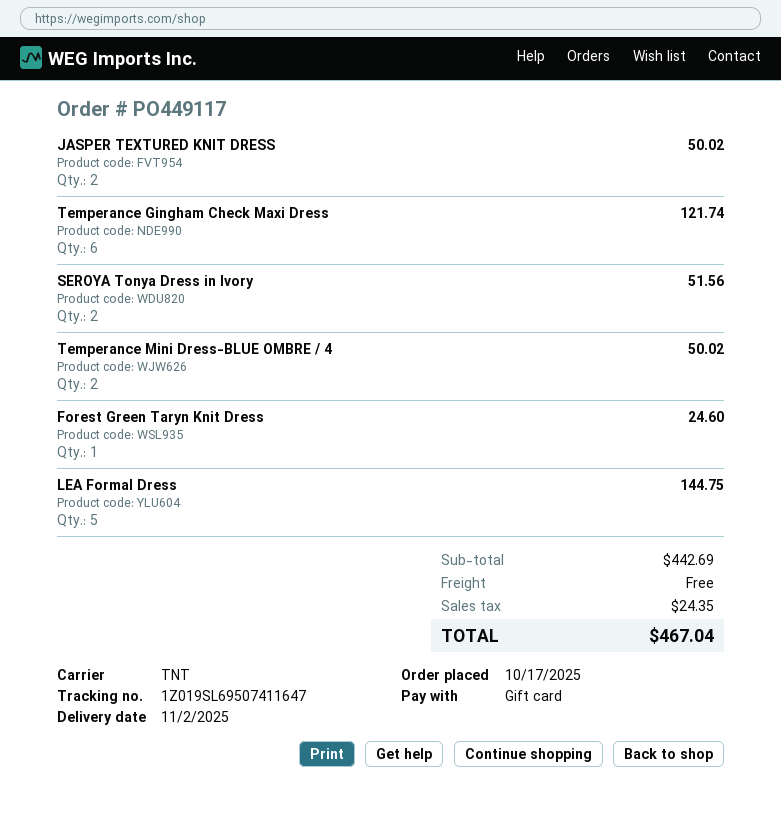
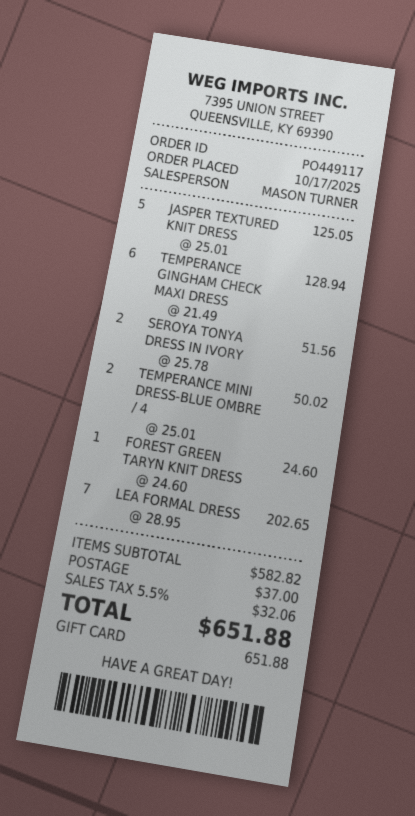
JASPER TEXTURED KNIT DRESS: 2 for 50.02 -> 5 for 125.05
Temperance Gingham Check Maxi Dress: 6 for 121.74 -> 6 for 128.94
LEA Formal Dress: 5 for 144.75 -> 7 for 202.65
subtotal: 442.69 -> 582.82
shipping: 0.00 -> 37.00
tax: 24.35 -> 32.06
total: 467.04 -> 651.88

